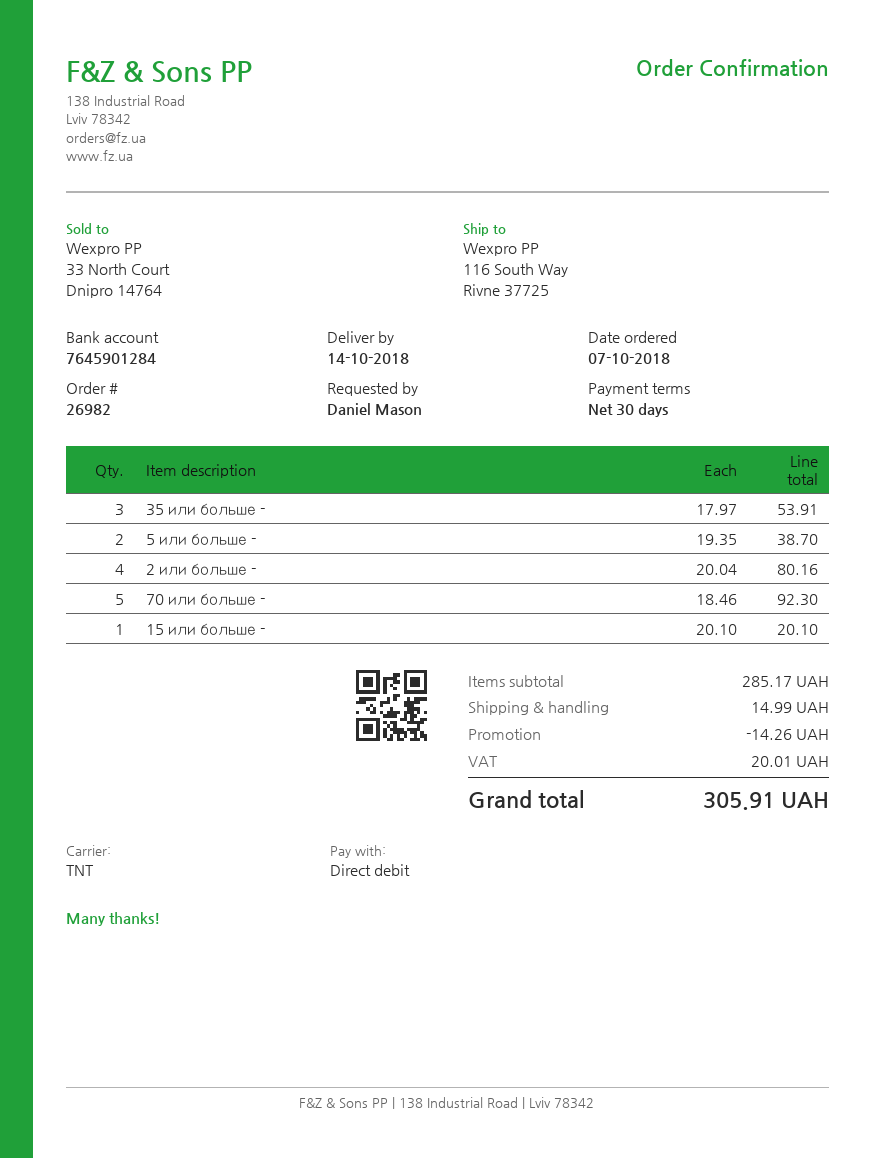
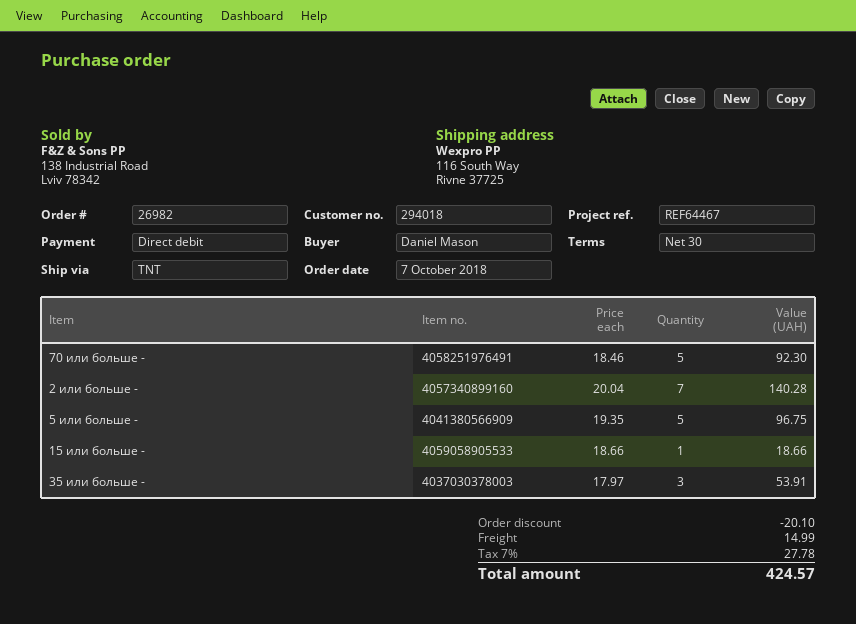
5 или больше -: 2 x 19.35 = 38.70 -> 5 x 19.35 = 96.75
2 или больше -: 4 x 20.04 = 80.16 -> 7 x 20.04 = 140.28
15 или больше -: 1 x 20.10 = 20.10 -> 1 x 18.66 = 18.66
discount: 14.26 -> 20.10
tax: 20.01 -> 27.78
total: 305.91 -> 424.57

